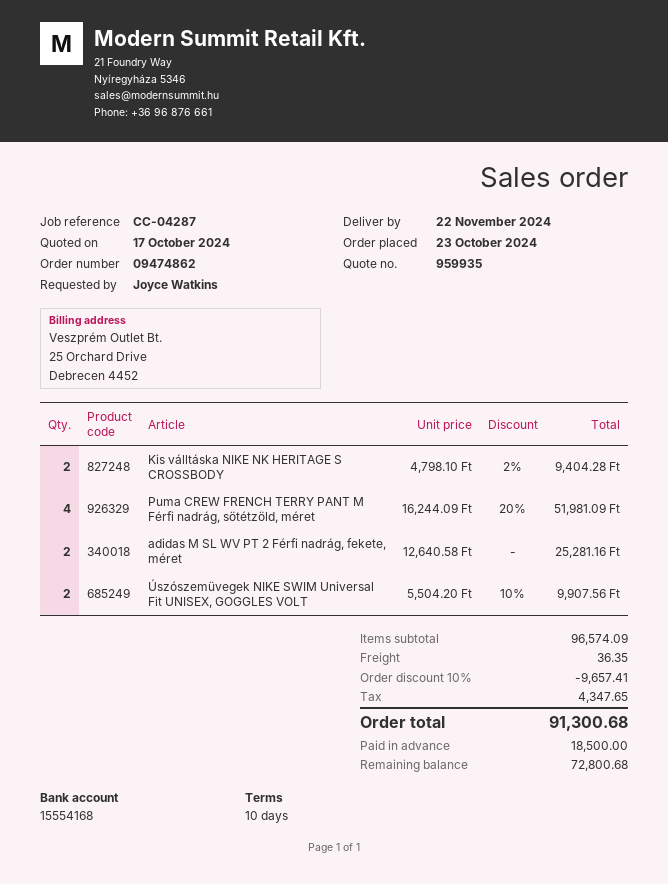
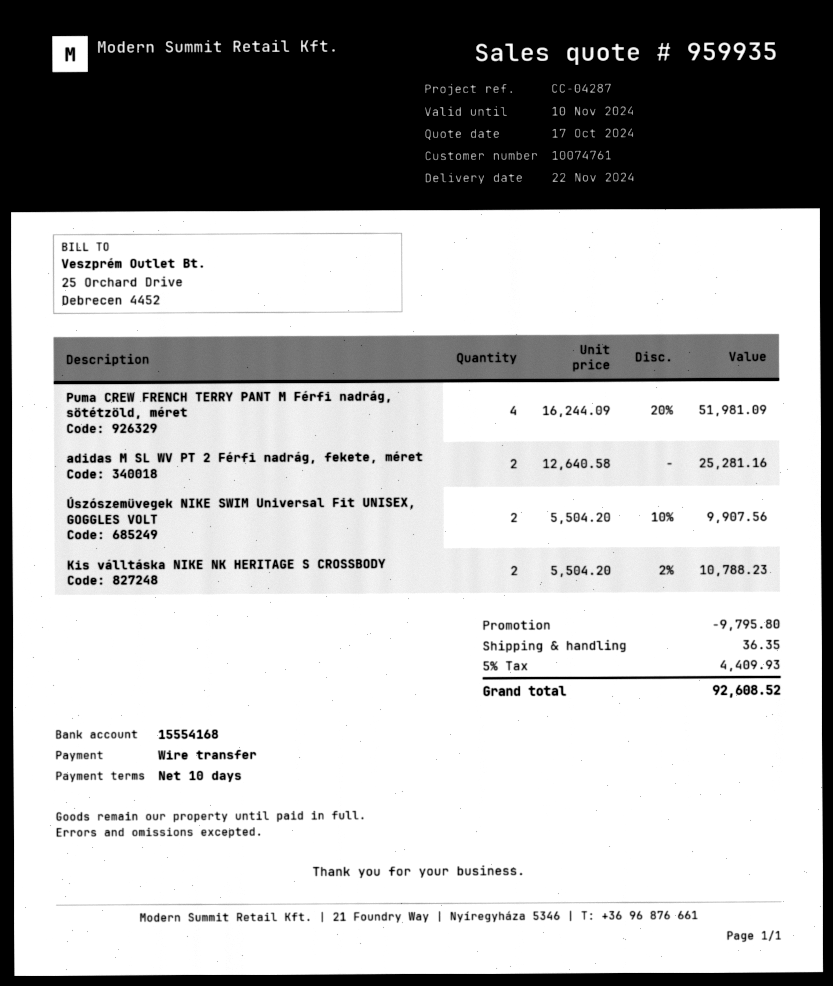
Kis válltáska NIKE NK HERITAGE S CROSSBODY: 2 x 4798.10 - 2% = 9404.28 -> 2 x 5504.20 - 2% = 10788.23
discount: 9657.41 -> 9795.80
tax: 4347.65 -> 4409.93
total: 91300.68 -> 92608.52

